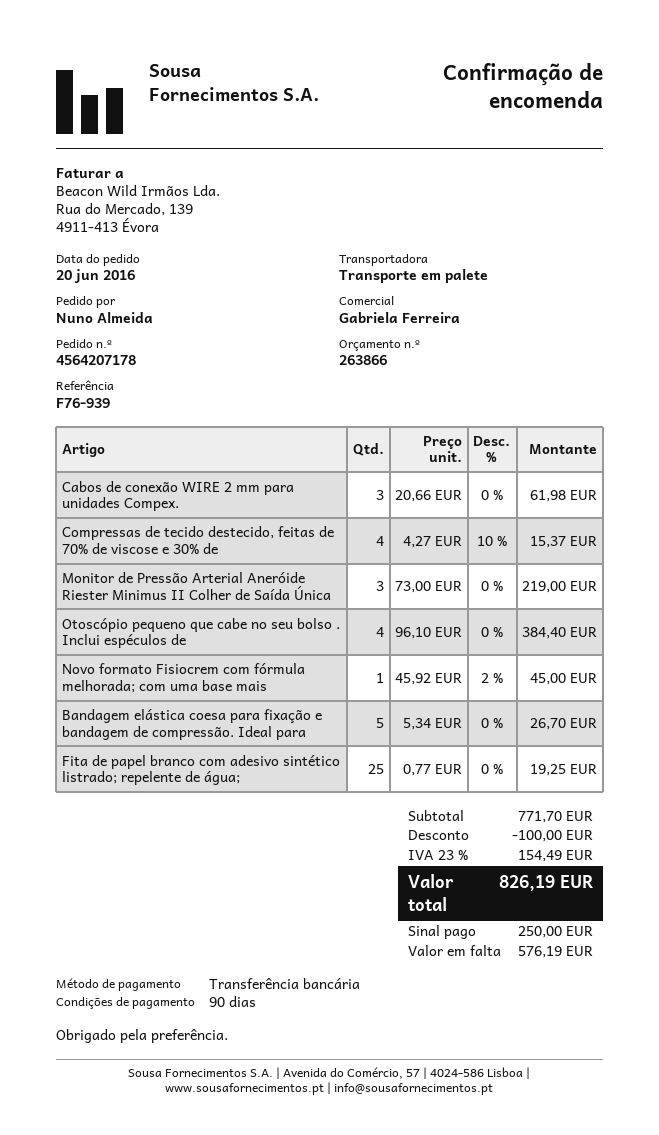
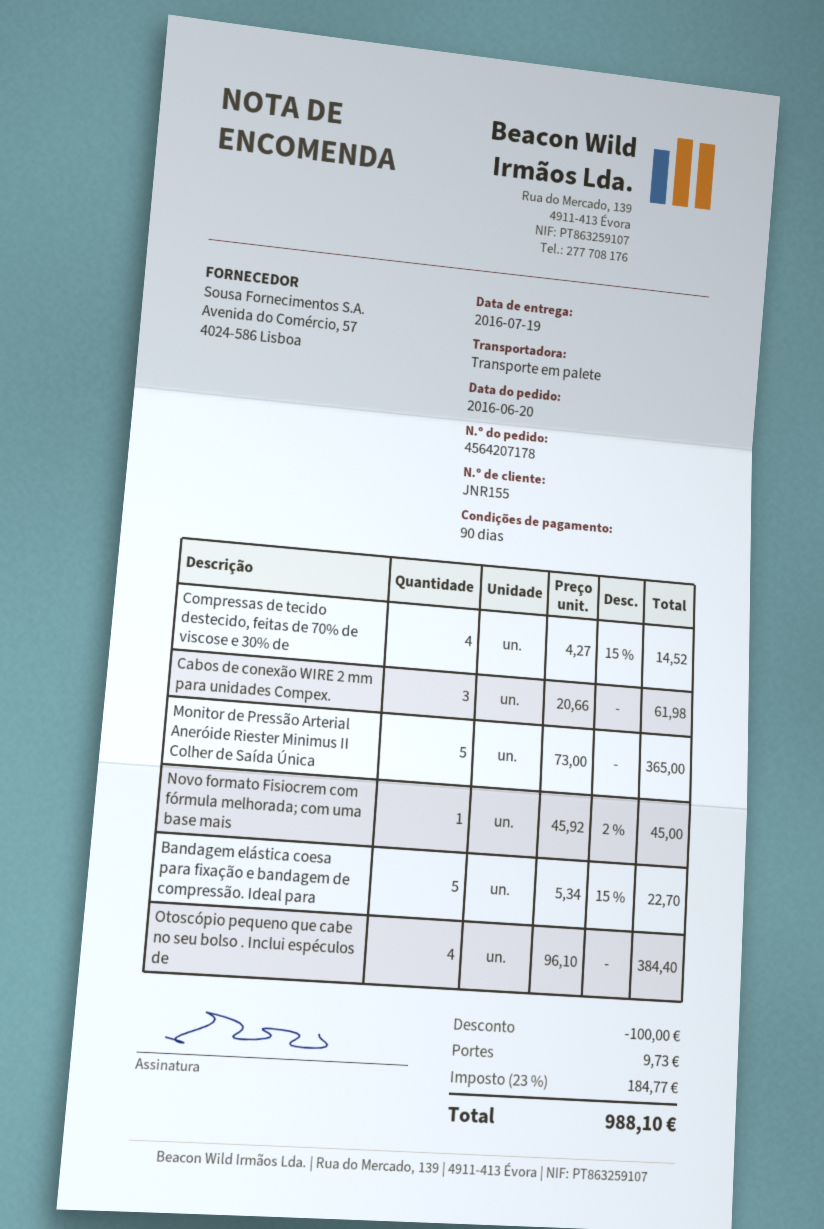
Compressas de tecido destecido, feitas de 70% de viscose e 30% de: 4 x 4.27 - 10% = 15.37 -> 4 x 4.27 - 15% = 14.52
Monitor de Pressão Arterial Aneróide Riester Minimus II Colher de Saída Única: 3 x 73.00 = 219.00 -> 5 x 73.00 = 365.00
Bandagem elástica coesa para fixação e bandagem de compressão. Ideal para: 5 x 5.34 = 26.70 -> 5 x 5.34 - 15% = 22.70
Fita de papel branco com adesivo sintético listrado; repelente de água;: 25 x 0.77 = 19.25 -> none
shipping: none -> 9.73
tax: 23% = 154.49 -> 23% = 184.77
total: 826.19 -> 988.10

